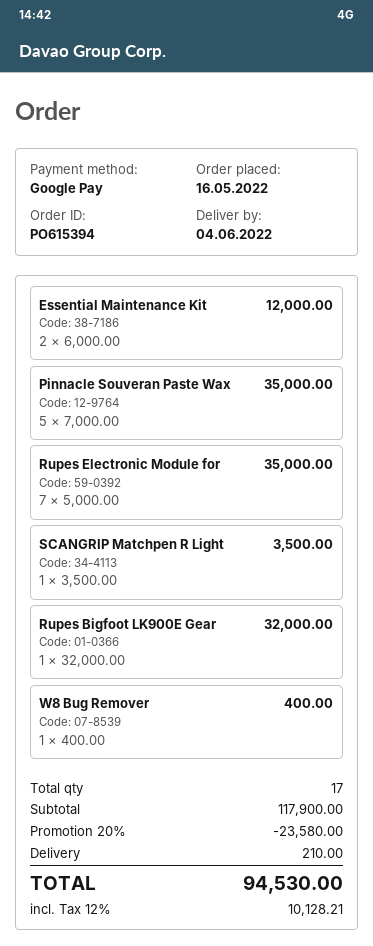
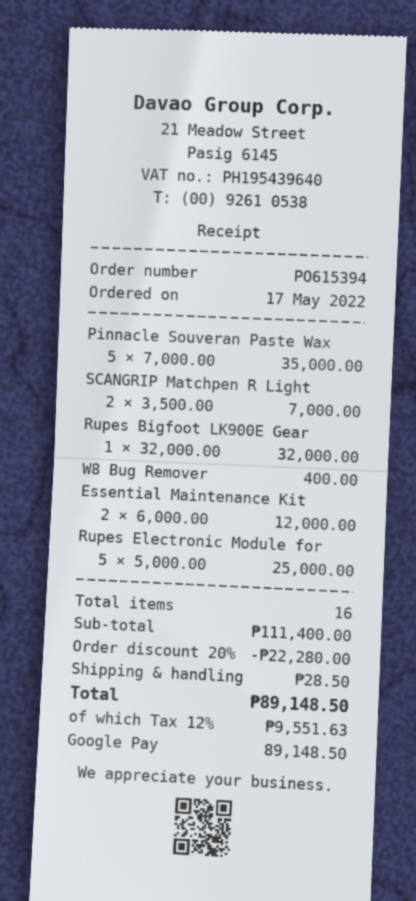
order date: 2022-05-16 -> 2022-05-17
Rupes Electronic Module for: 7 x 5000.00 = 35000.00 -> 5 x 5000.00 = 25000.00
SCANGRIP Matchpen R Light: 1 x 3500.00 = 3500.00 -> 2 x 3500.00 = 7000.00
total quantity: 17 -> 16
subtotal: 117900.00 -> 111400.00
discount: 20% = 23580.00 -> 20% = 22280.00
shipping: 210.00 -> 28.50
tax: 12% = 10128.21 -> 12% = 9551.63
total: 94530.00 -> 89148.50

